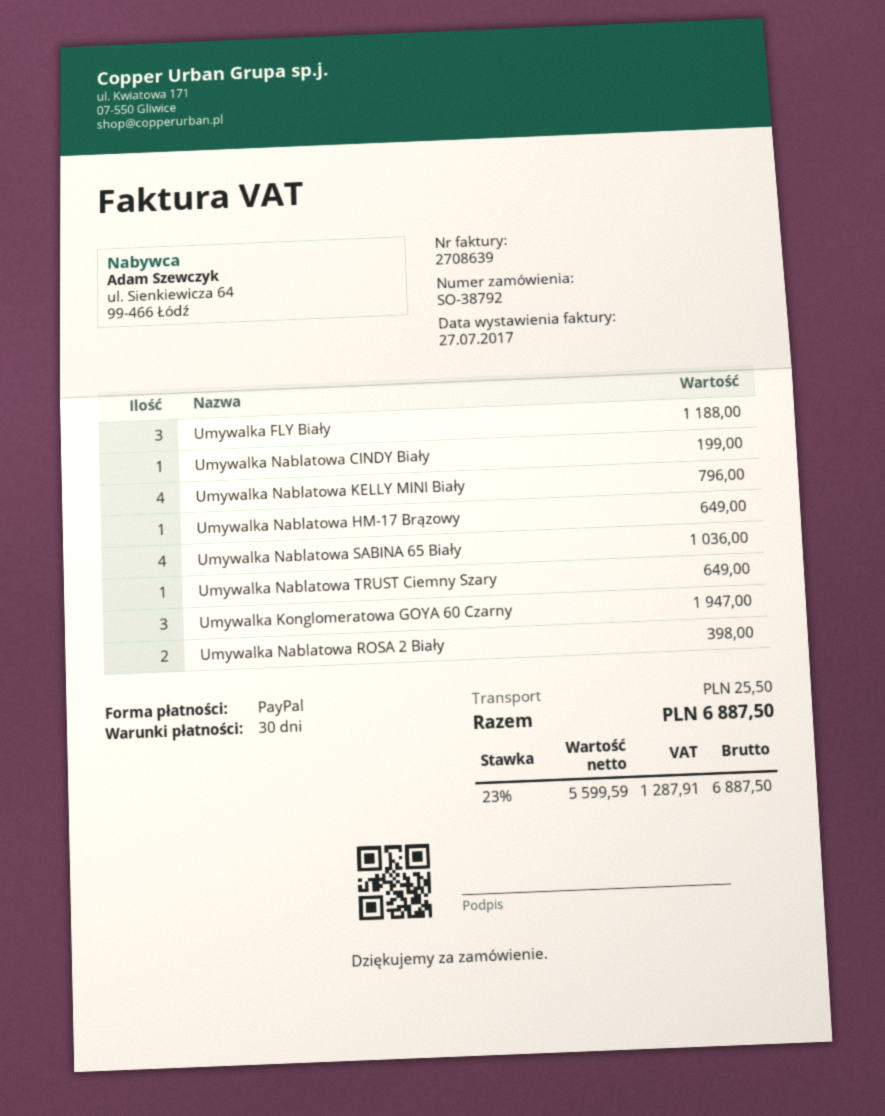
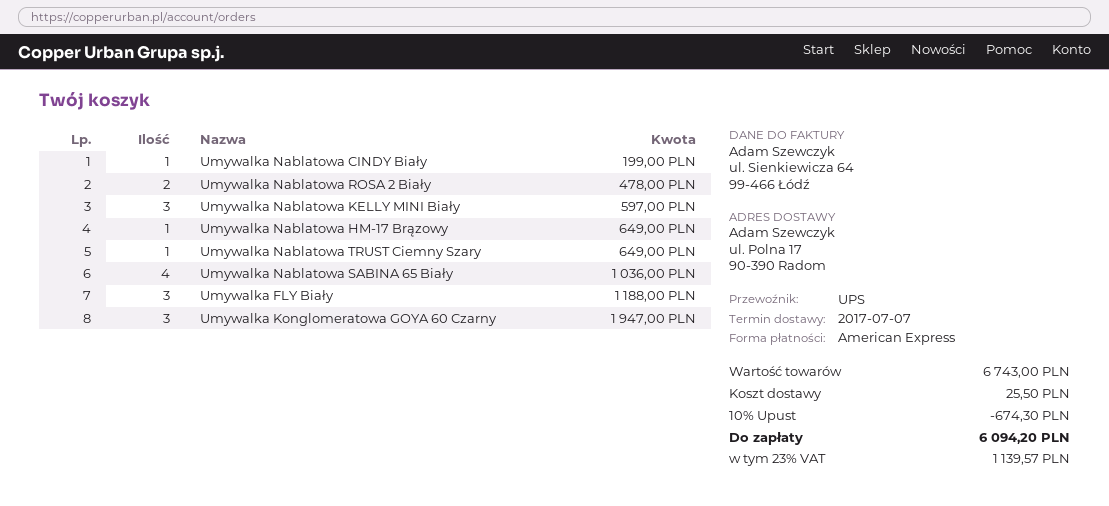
payment method: PayPal -> American Express
Umywalka Nablatowa KELLY MINI Biały: 4 for 796.00 -> 3 for 597.00
Umywalka Nablatowa ROSA 2 Biały: 2 for 398.00 -> 2 for 478.00
discount: none -> 10% = 674.30
tax: 23% = 1287.91 -> 23% = 1139.57
total: 6887.50 -> 6094.20

